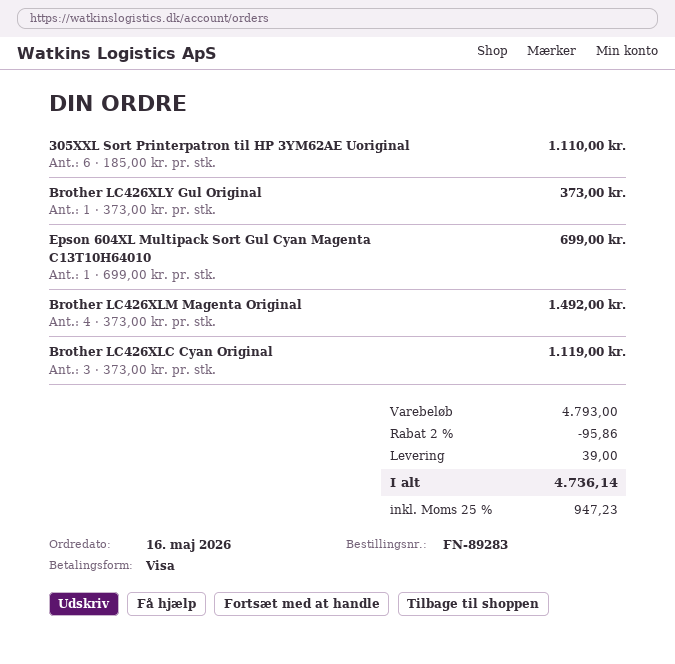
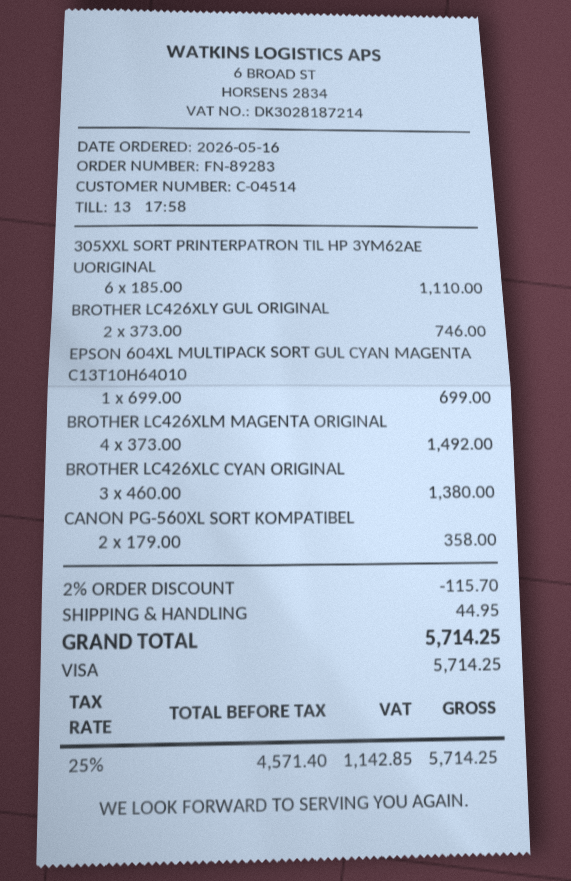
Brother LC426XLY Gul Original: 1 x 373.00 = 373.00 -> 2 x 373.00 = 746.00
Brother LC426XLC Cyan Original: 3 x 373.00 = 1119.00 -> 3 x 460.00 = 1380.00
CANON PG-560XL SORT KOMPATIBEL: none -> 2 x 179.00 = 358.00
discount: 2% = 95.86 -> 2% = 115.70
shipping: 39.00 -> 44.95
tax: 25% = 947.23 -> 25% = 1142.85
total: 4736.14 -> 5714.25

